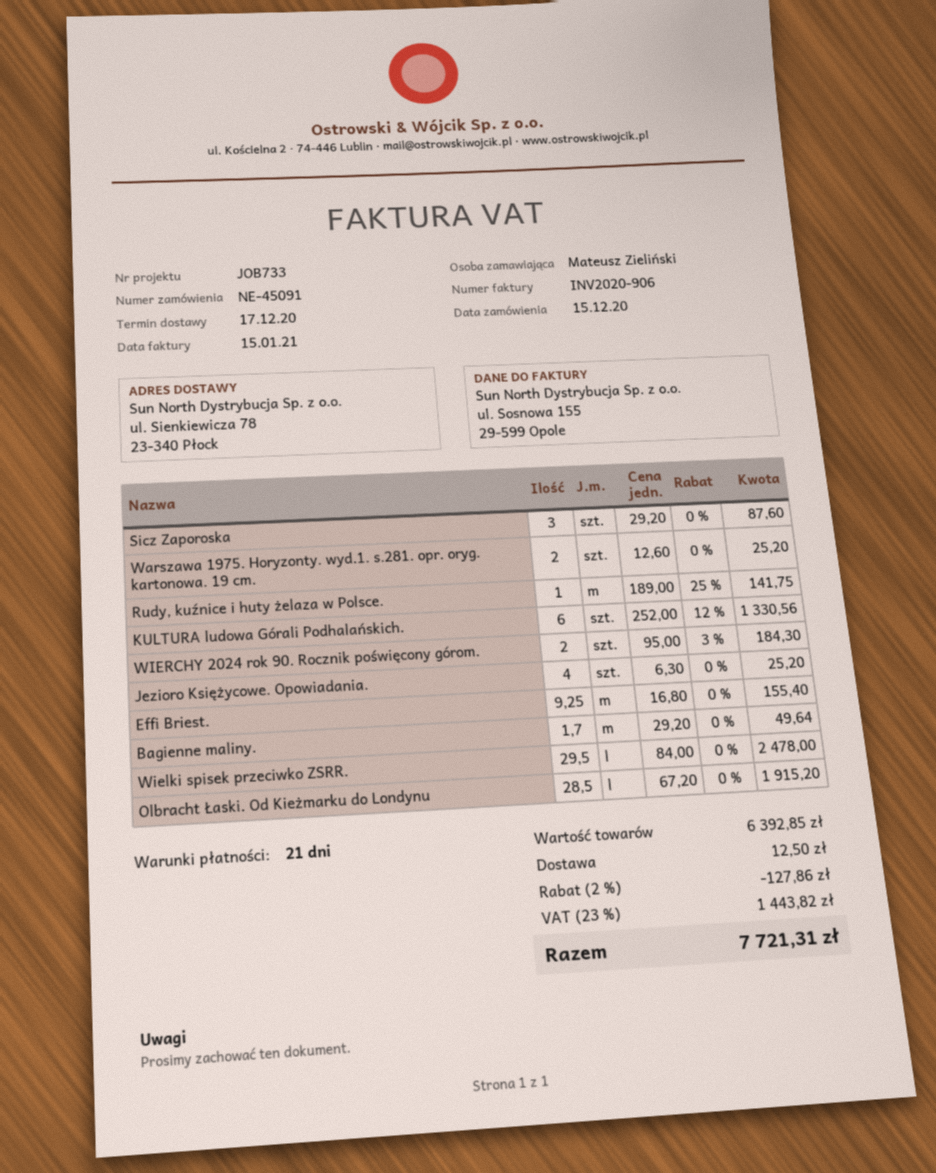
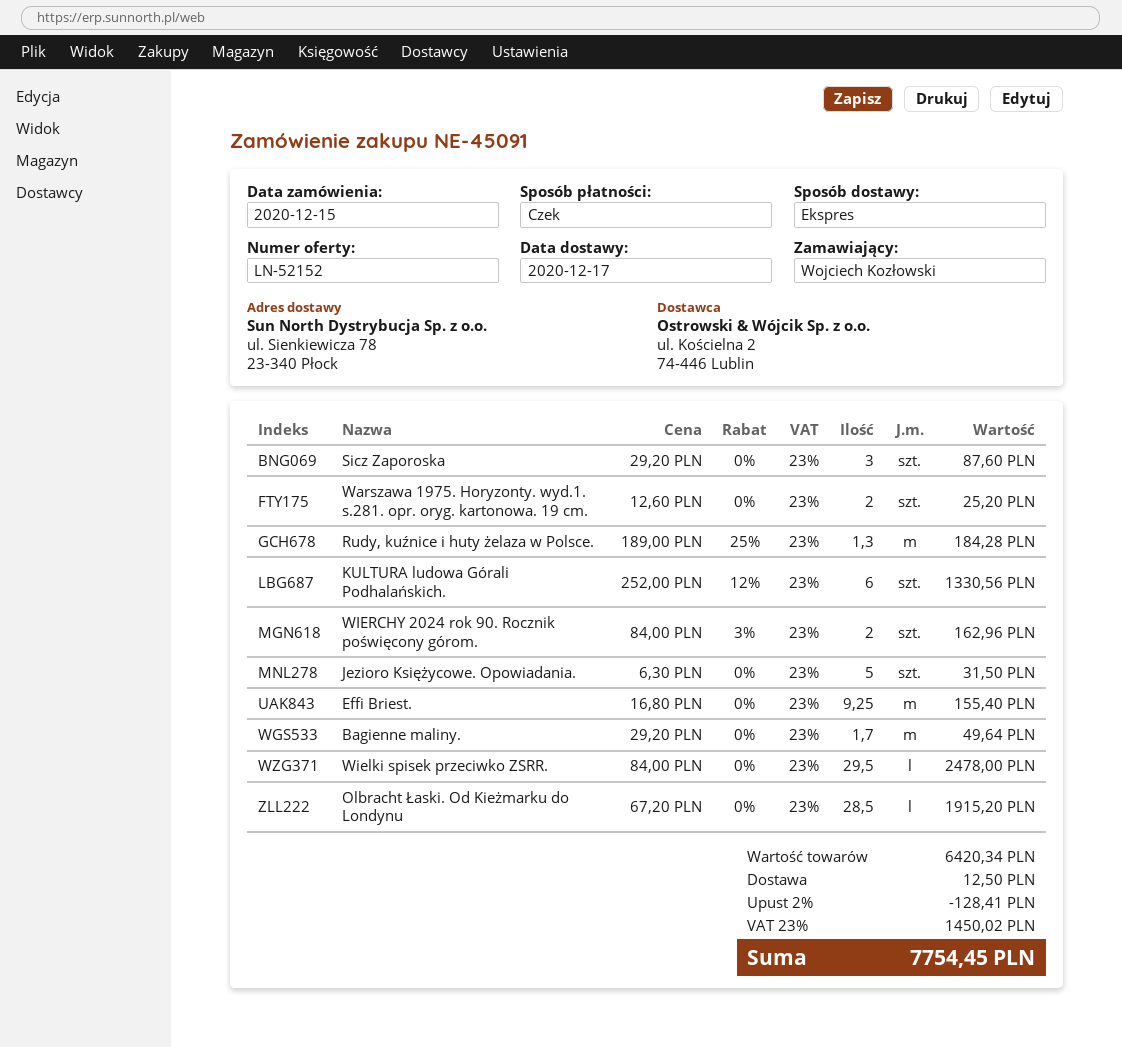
ordered by: Mateusz Zieliński -> Wojciech Kozłowski
Rudy, kuźnice i huty żelaza w Polsce.: 1 x 189.00 - 25% = 141.75 -> 1.3 x 189.00 - 25% = 184.28
WIERCHY 2024 rok 90. Rocznik poświęcony górom.: 2 x 95.00 - 3% = 184.30 -> 2 x 84.00 - 3% = 162.96
Jezioro Księżycowe. Opowiadania.: 4 x 6.30 = 25.20 -> 5 x 6.30 = 31.50
subtotal: 6392.85 -> 6420.34
discount: 2% = 127.86 -> 2% = 128.41
tax: 23% = 1443.82 -> 23% = 1450.02
total: 7721.31 -> 7754.45

